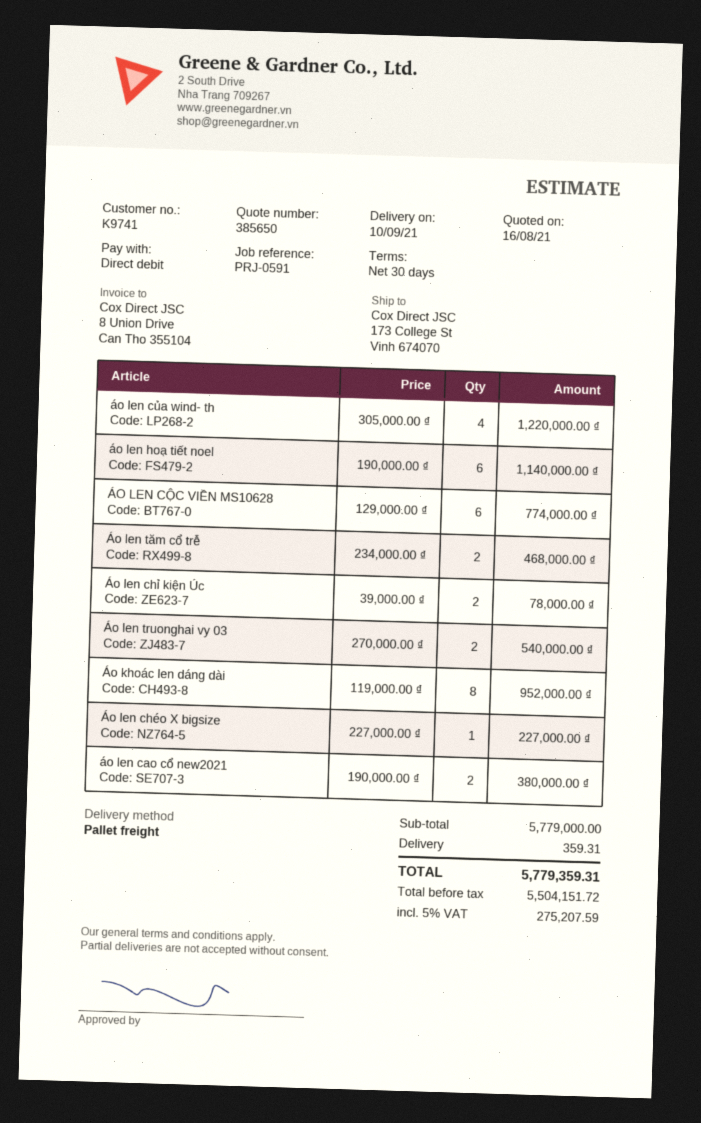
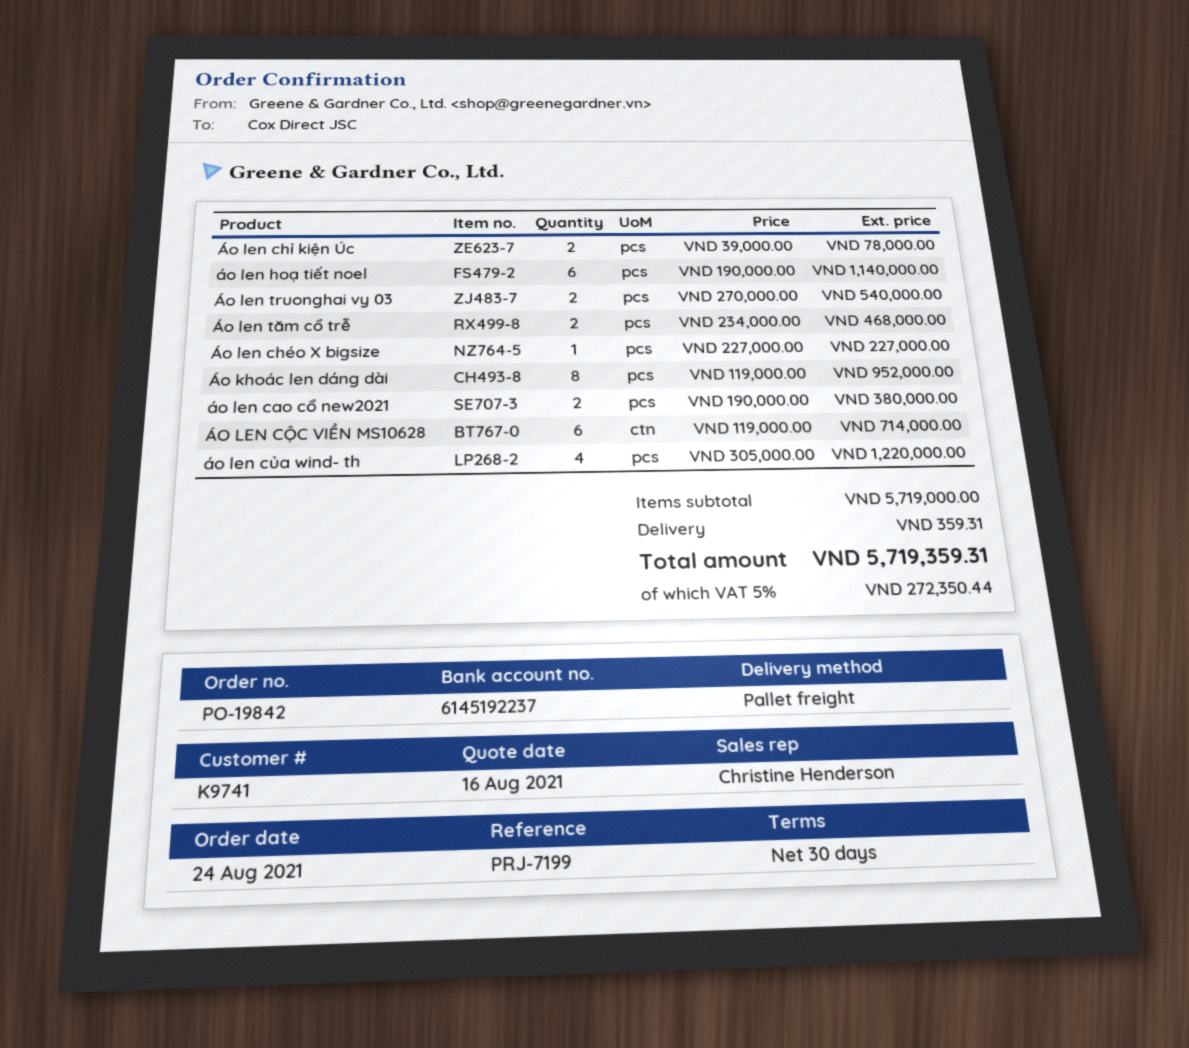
reference: PRJ-0591 -> PRJ-7199
ÁO LEN CỘC VIỀN MS10628: 6 x 129000.00 = 774000.00 -> 6 x 119000.00 = 714000.00
subtotal: 5779000.00 -> 5719000.00
tax: 5% = 275207.59 -> 5% = 272350.44
total: 5779359.31 -> 5719359.31

